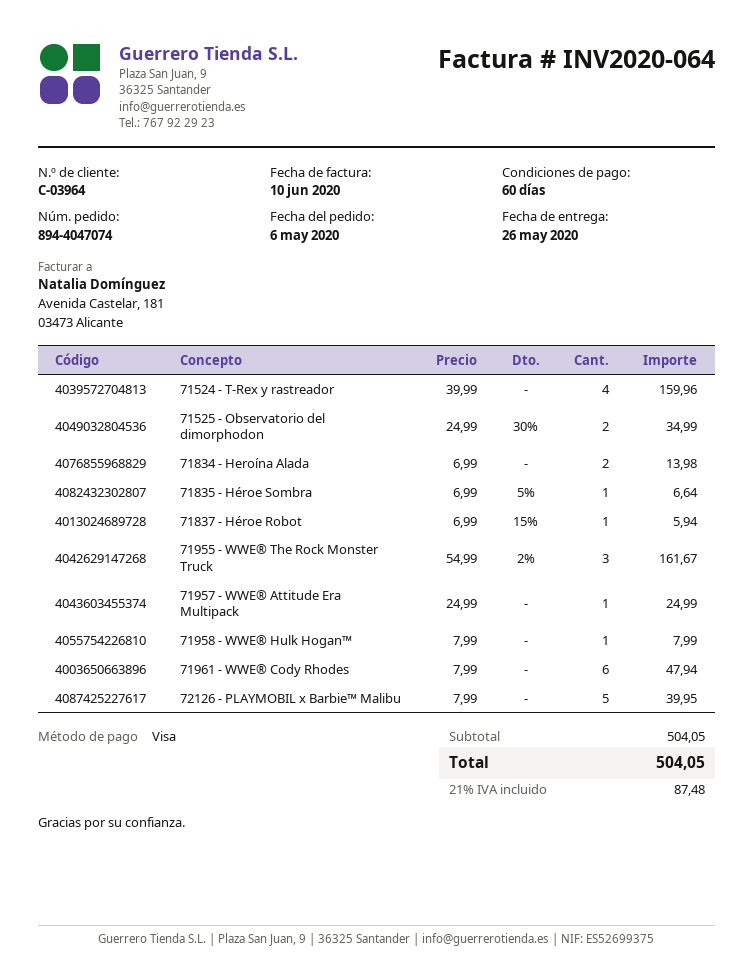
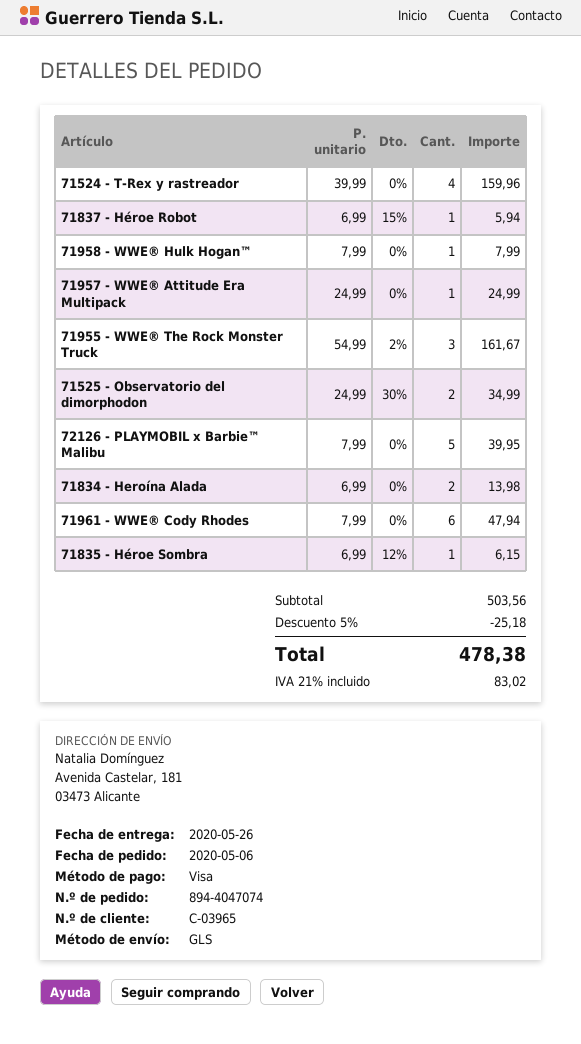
customer number: C-03964 -> C-03965
71835 - Héroe Sombra: 1 x 6.99 - 5% = 6.64 -> 1 x 6.99 - 12% = 6.15
subtotal: 504.05 -> 503.56
discount: none -> 5% = 25.18
tax: 21% = 87.48 -> 21% = 83.02
total: 504.05 -> 478.38

